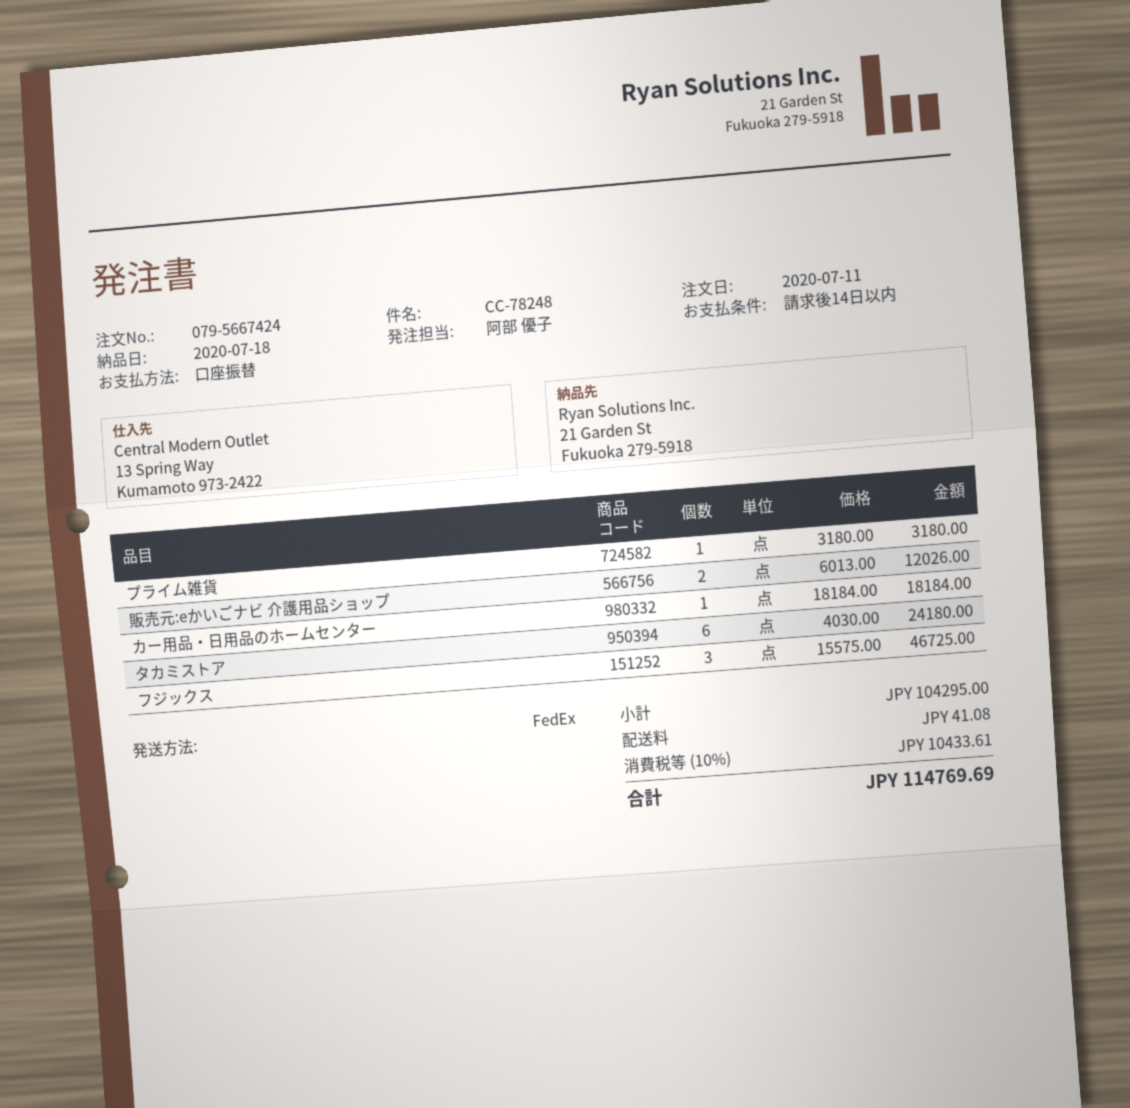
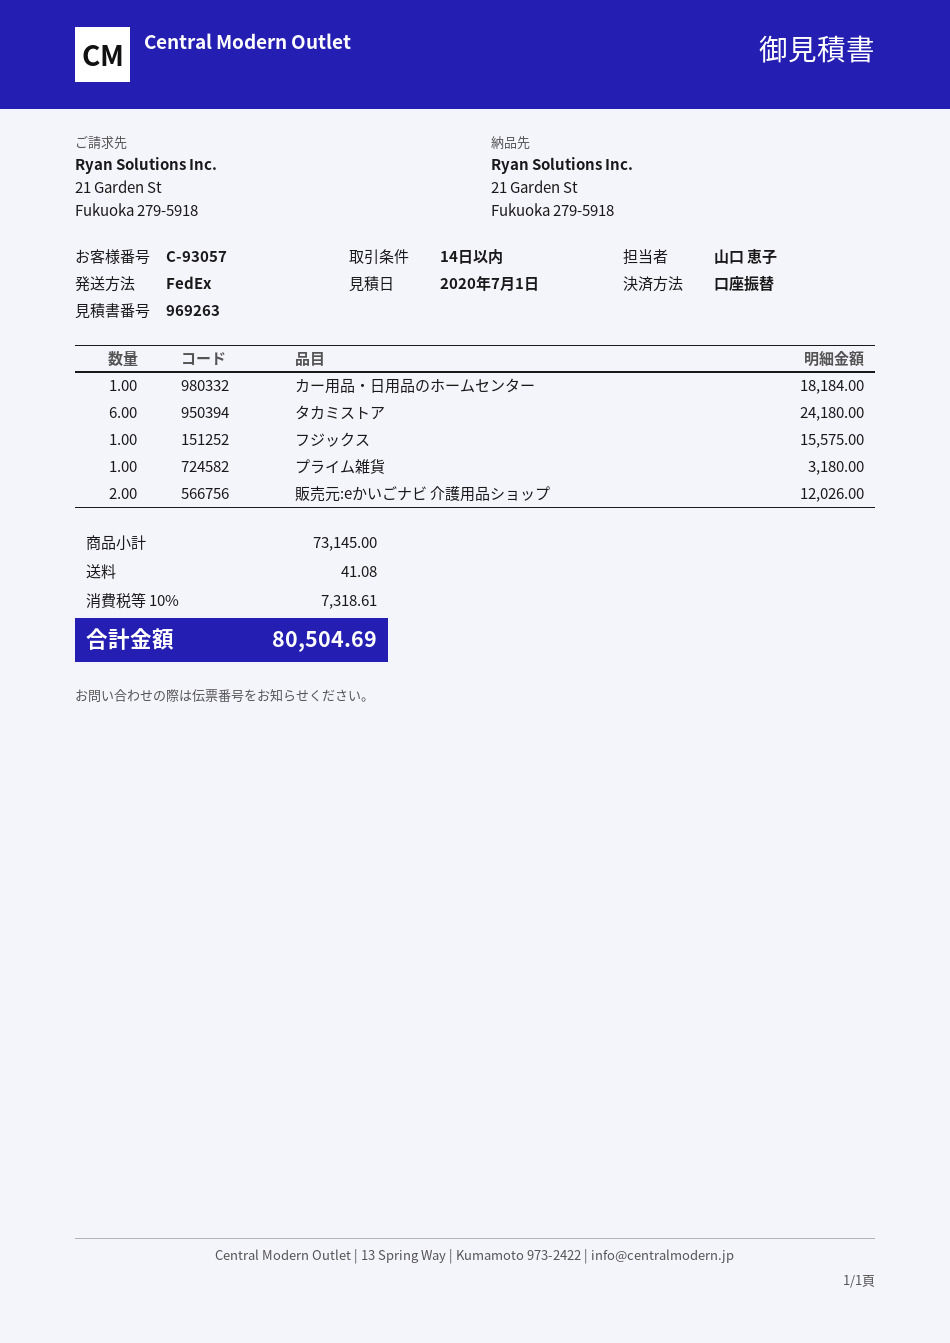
フジックス: 3 for 46725.00 -> 1 for 15575.00
subtotal: 104295.00 -> 73145.00
tax: 10% = 10433.61 -> 10% = 7318.61
total: 114769.69 -> 80504.69

